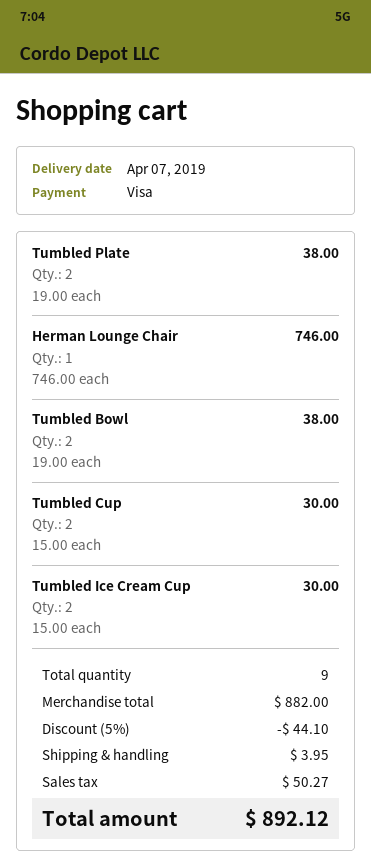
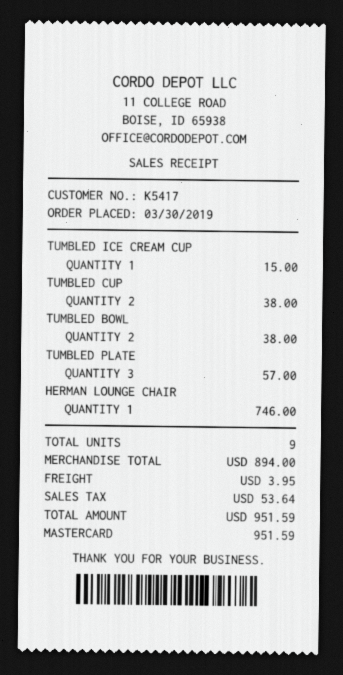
payment method: Visa -> Mastercard
Tumbled Plate: 2 for 38.00 -> 3 for 57.00
Tumbled Cup: 2 for 30.00 -> 2 for 38.00
Tumbled Ice Cream Cup: 2 for 30.00 -> 1 for 15.00
subtotal: 882.00 -> 894.00
discount: 5% = 44.10 -> none
tax: 50.27 -> 53.64
total: 892.12 -> 951.59

